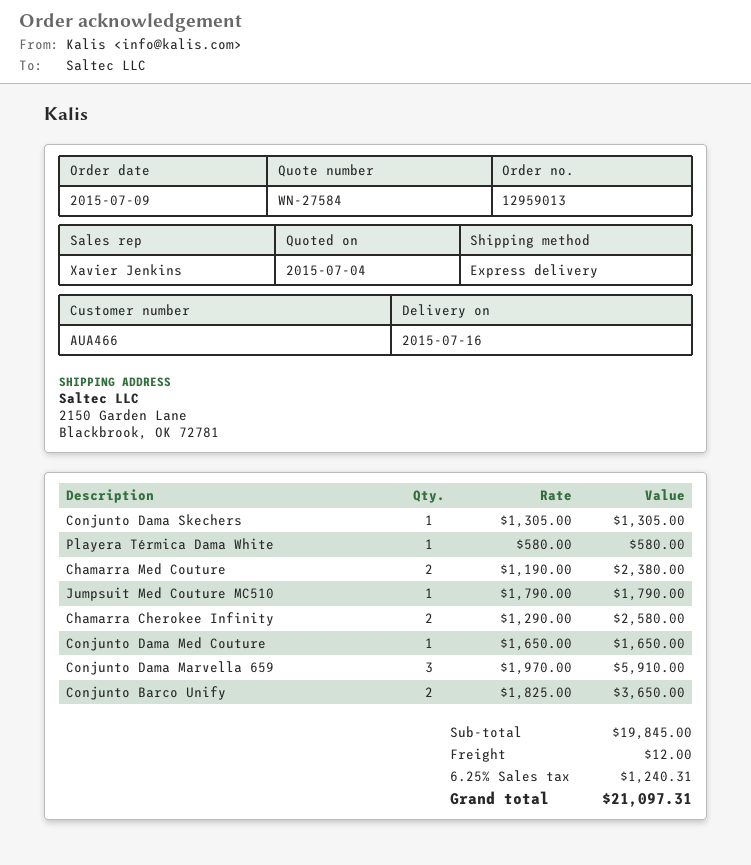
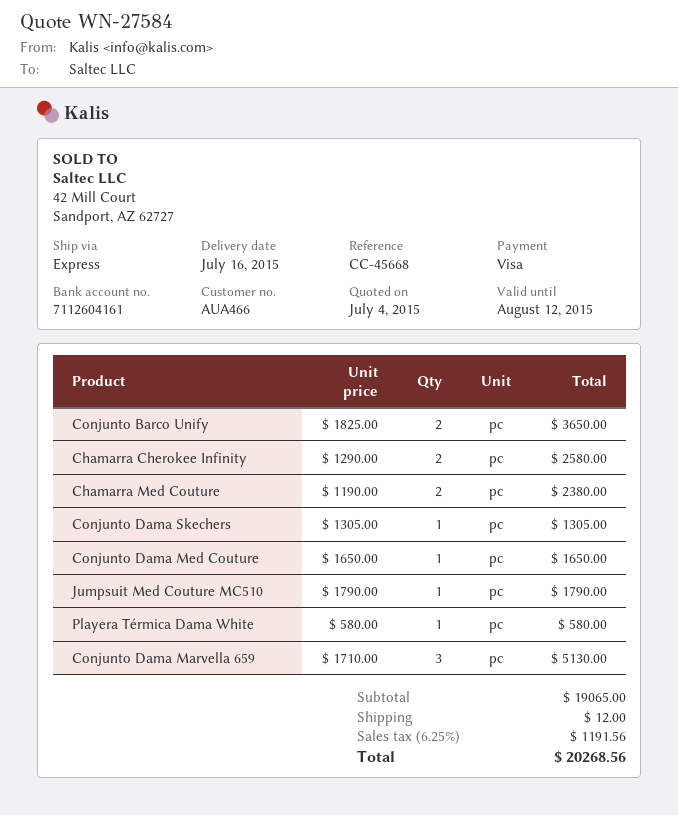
Conjunto Dama Marvella 659: 3 x 1970.00 = 5910.00 -> 3 x 1710.00 = 5130.00
subtotal: 19845.00 -> 19065.00
tax: 6.25% = 1240.31 -> 6.25% = 1191.56
total: 21097.31 -> 20268.56

